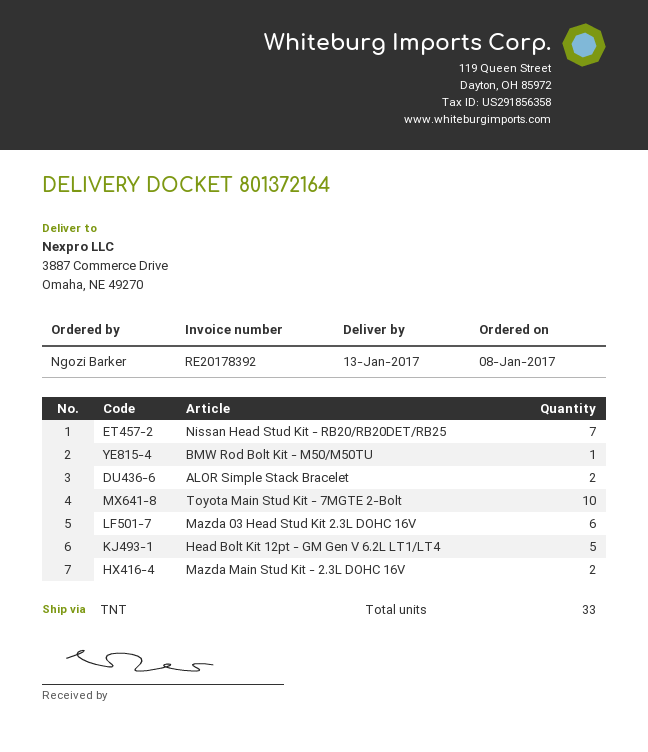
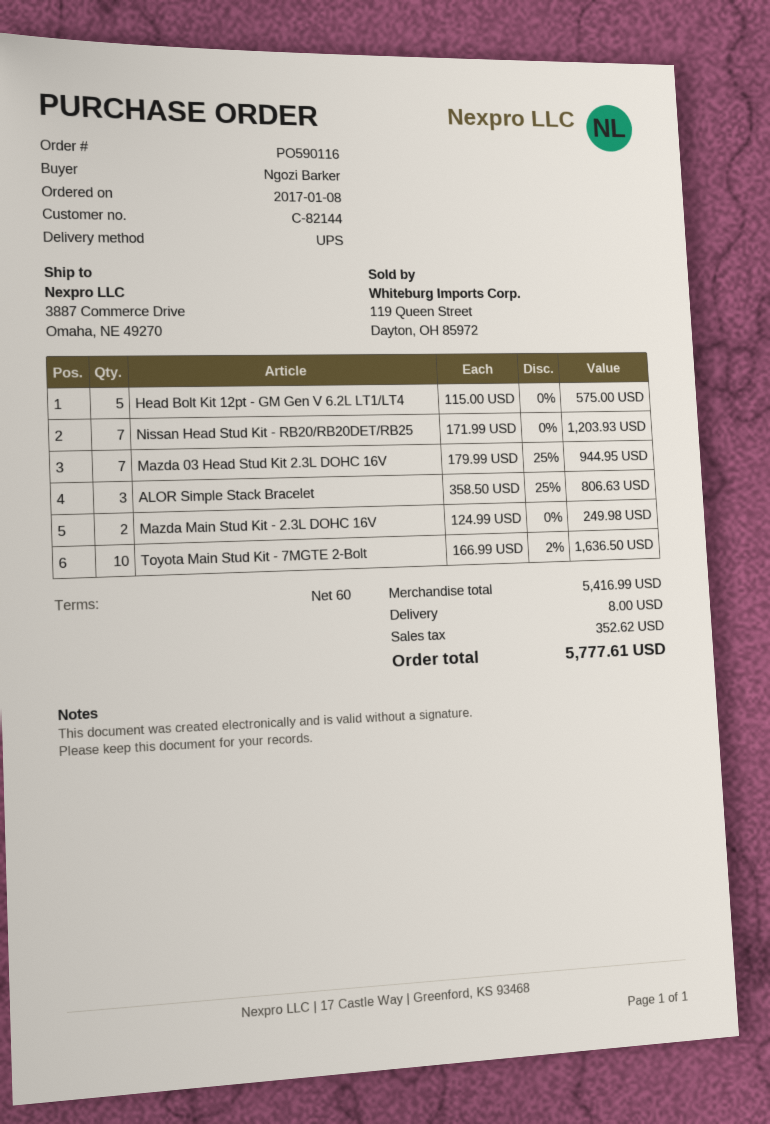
shipping method: TNT -> UPS
BMW Rod Bolt Kit - M50/M50TU: 1 -> none
ALOR Simple Stack Bracelet: 2 -> 3
Mazda 03 Head Stud Kit 2.3L DOHC 16V: 6 -> 7

